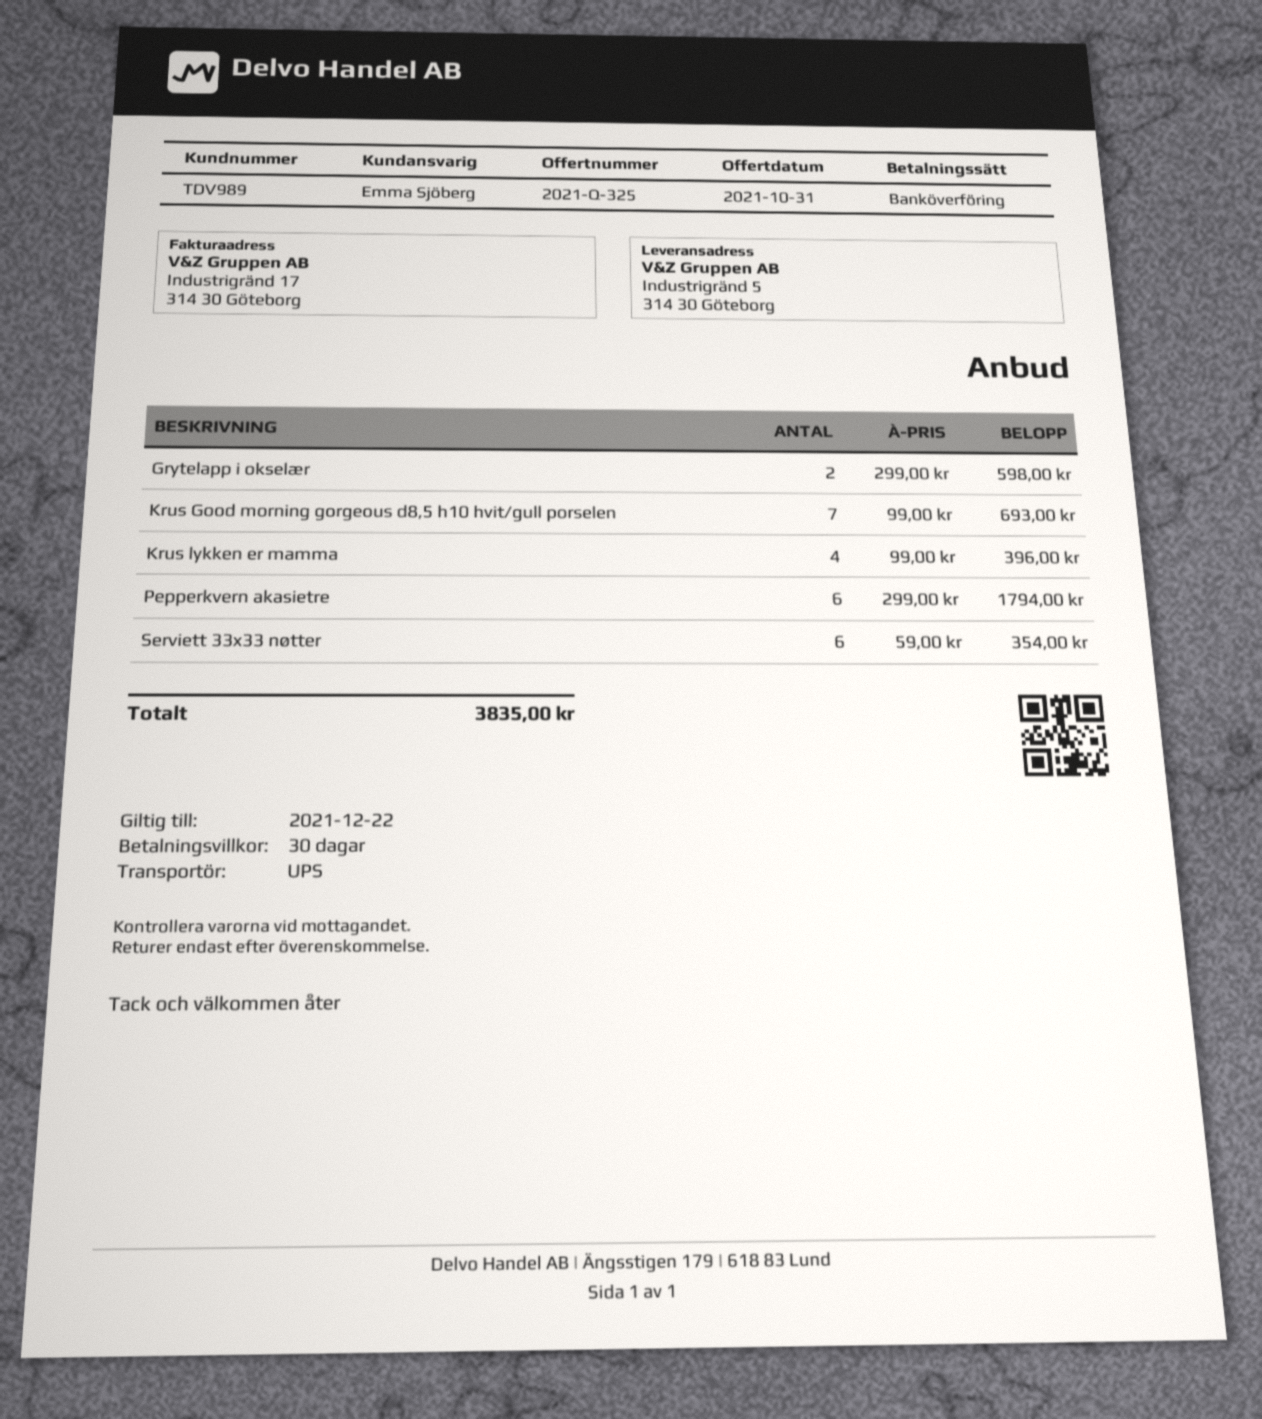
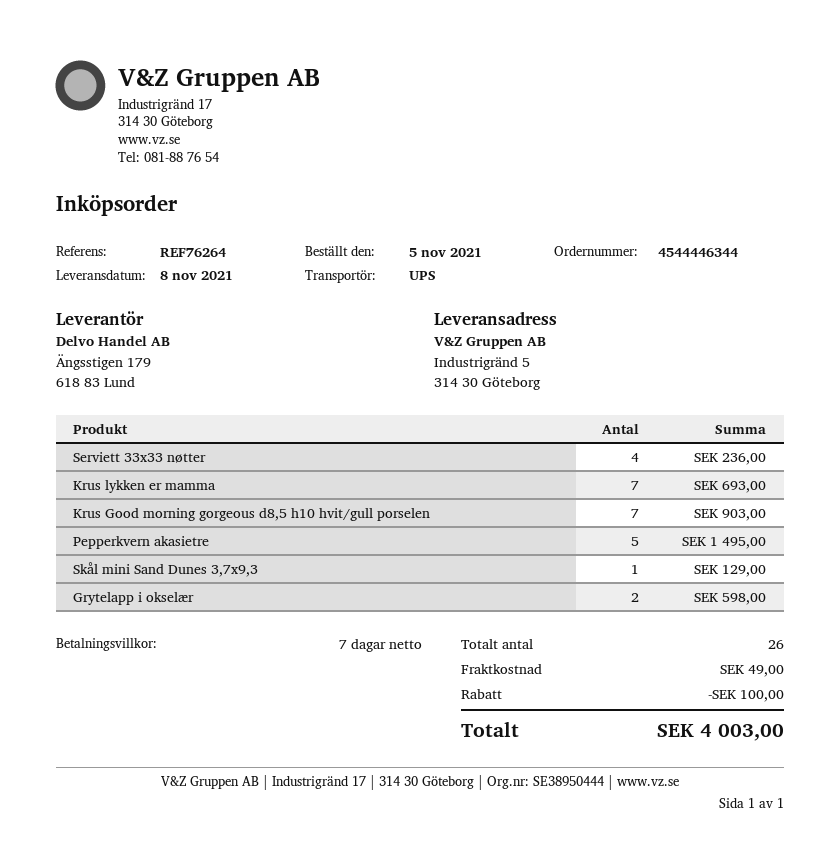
payment terms: 30 days -> 7 days
Krus Good morning gorgeous d8,5 h10 hvit/gull porselen: 7 for 693.00 -> 7 for 903.00
Krus lykken er mamma: 4 for 396.00 -> 7 for 693.00
Pepperkvern akasietre: 6 for 1794.00 -> 5 for 1495.00
Serviett 33x33 nøtter: 6 for 354.00 -> 4 for 236.00
Skål mini Sand Dunes 3,7x9,3: none -> 1 for 129.00
discount: none -> 100.00
shipping: none -> 49.00
total: 3835.00 -> 4003.00

